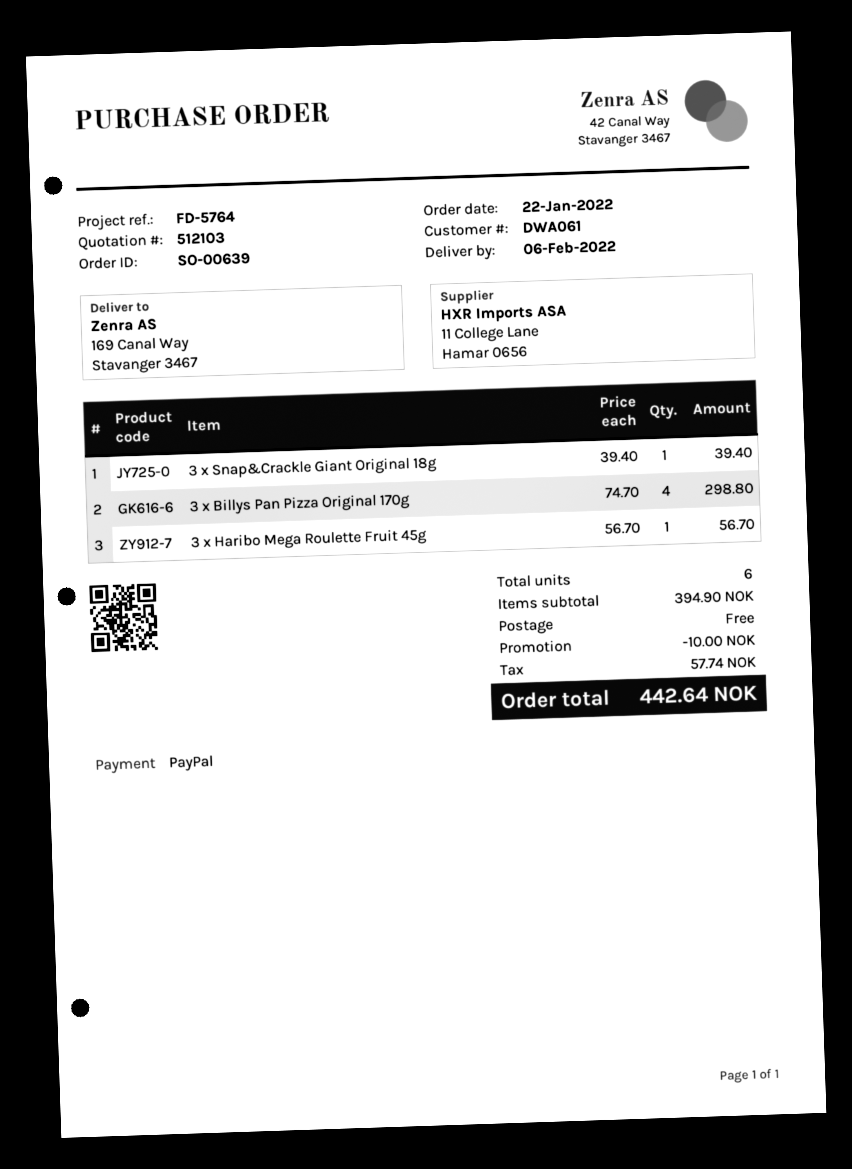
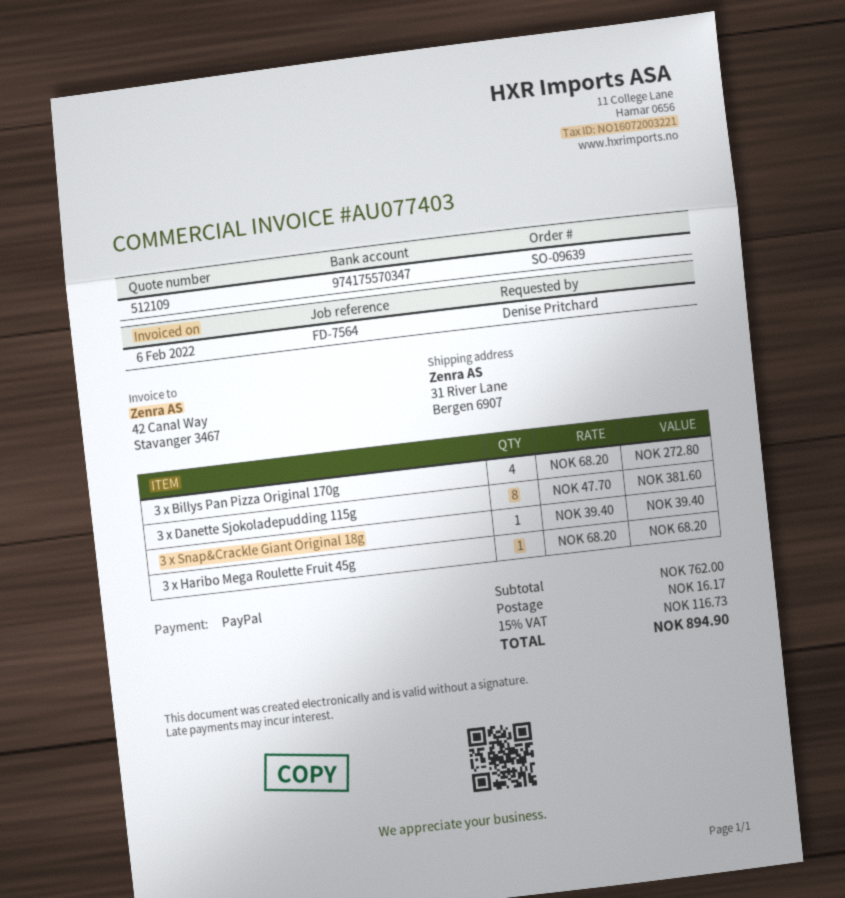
quote number: 512103 -> 512109
order number: SO-00639 -> SO-09639
reference: FD-5764 -> FD-7564
ship to: 169 Canal Way, Stavanger 3467 -> 31 River Lane, Bergen 6907
3 x Billys Pan Pizza Original 170g: 4 x 74.70 = 298.80 -> 4 x 68.20 = 272.80
3 x Haribo Mega Roulette Fruit 45g: 1 x 56.70 = 56.70 -> 1 x 68.20 = 68.20
3 x Danette Sjokoladepudding 115g: none -> 8 x 47.70 = 381.60
subtotal: 394.90 -> 762.00
discount: 10.00 -> none
shipping: 0.00 -> 16.17
tax: 57.74 -> 116.73
total: 442.64 -> 894.90

